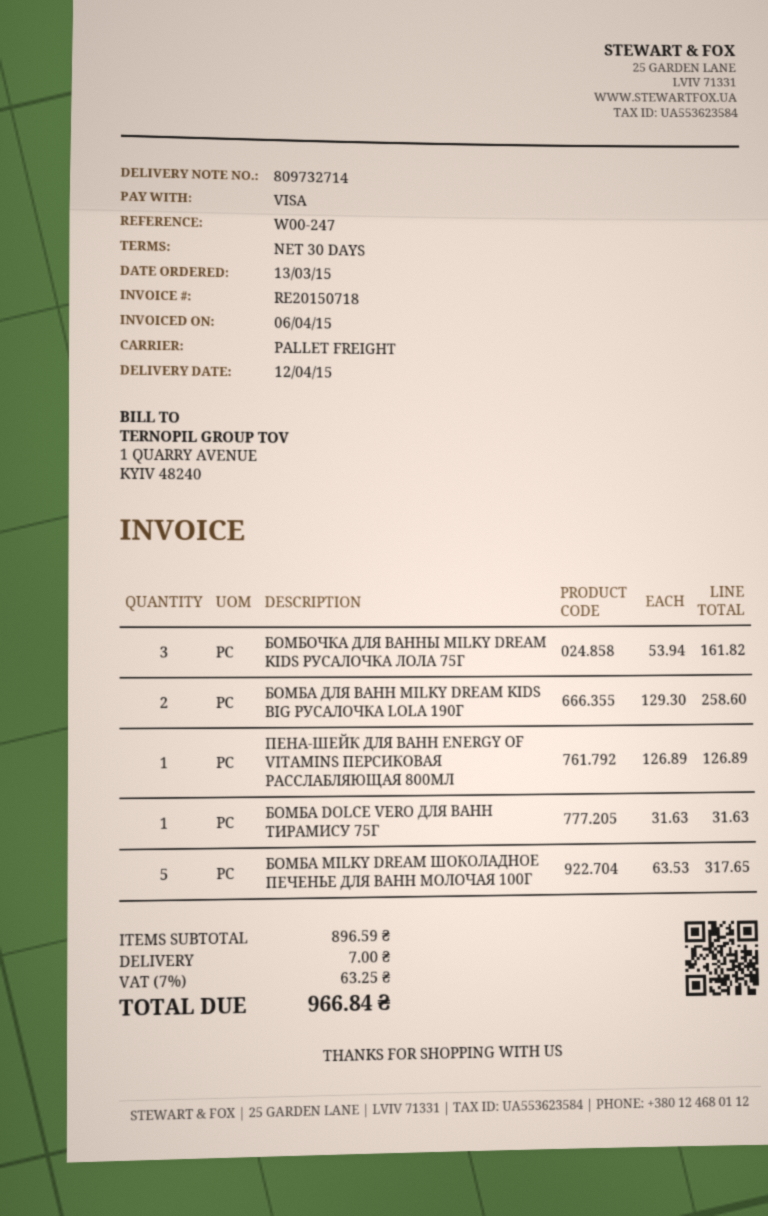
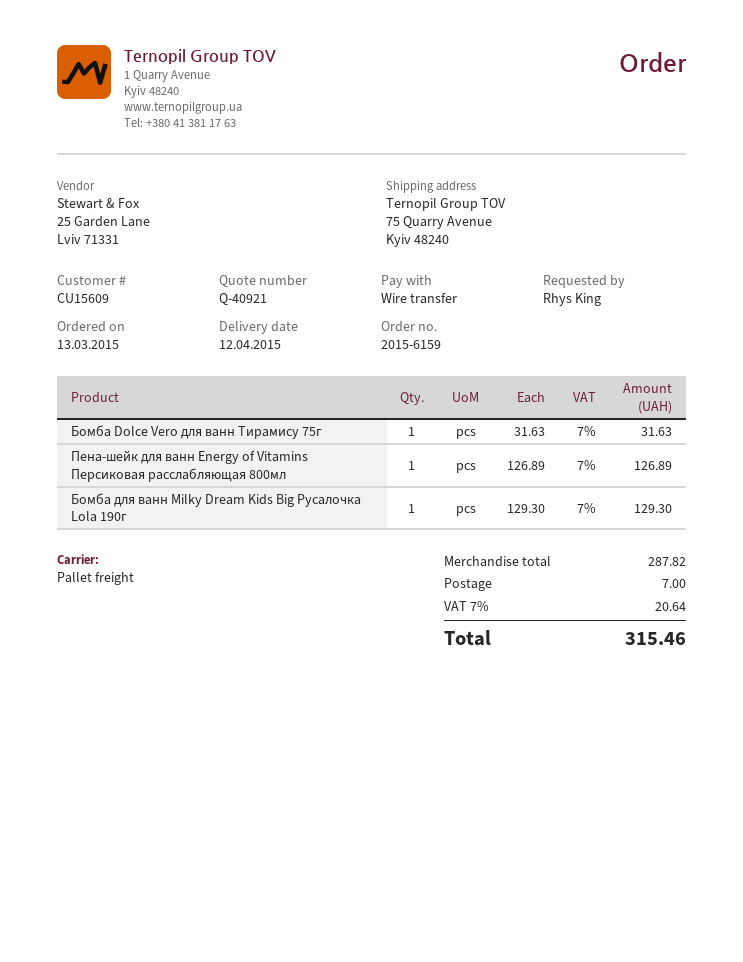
payment method: Visa -> bank transfer
БОМБОЧКА ДЛЯ ВАННЫ MILKY DREAM KIDS РУСАЛОЧКА ЛОЛА 75Г: 3 x 53.94 = 161.82 -> none
БОМБА ДЛЯ ВАНН MILKY DREAM KIDS BIG РУСАЛОЧКА LOLA 190Г: 2 x 129.30 = 258.60 -> 1 x 129.30 = 129.30
БОМБА MILKY DREAM ШОКОЛАДНОЕ ПЕЧЕНЬЕ ДЛЯ ВАНН МОЛОЧАЯ 100Г: 5 x 63.53 = 317.65 -> none
subtotal: 896.59 -> 287.82
tax: 7% = 63.25 -> 7% = 20.64
total: 966.84 -> 315.46

